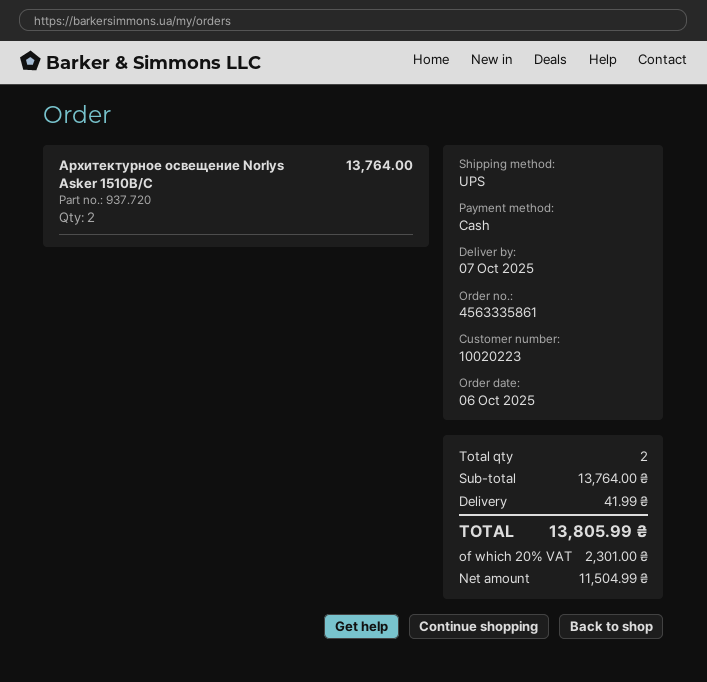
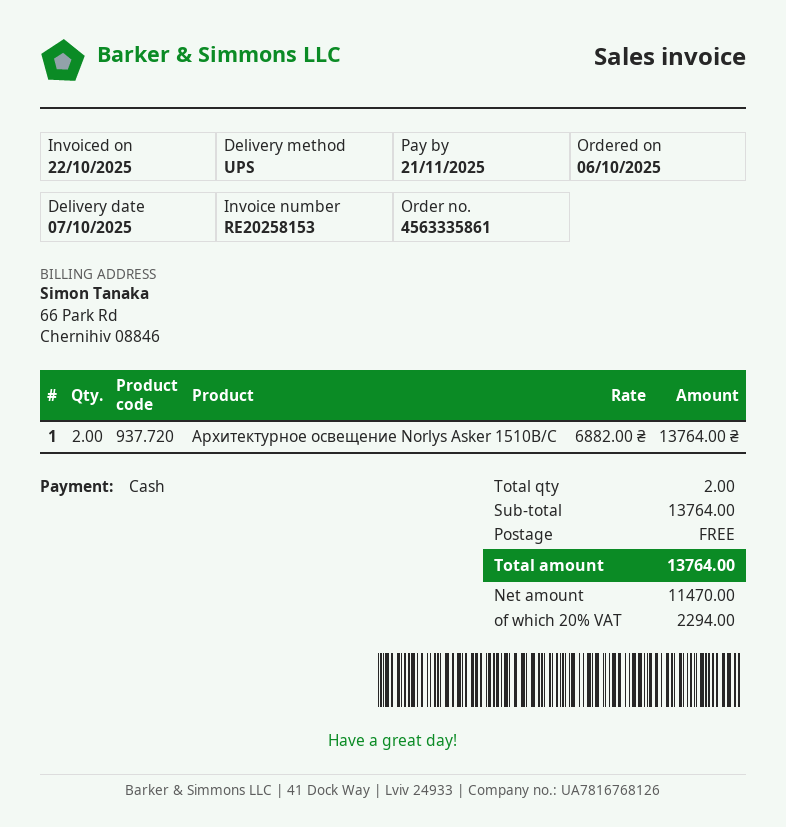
shipping: 41.99 -> 0.00
net: 11504.99 -> 11470.00
tax: 20% = 2301.00 -> 20% = 2294.00
total: 13805.99 -> 13764.00

